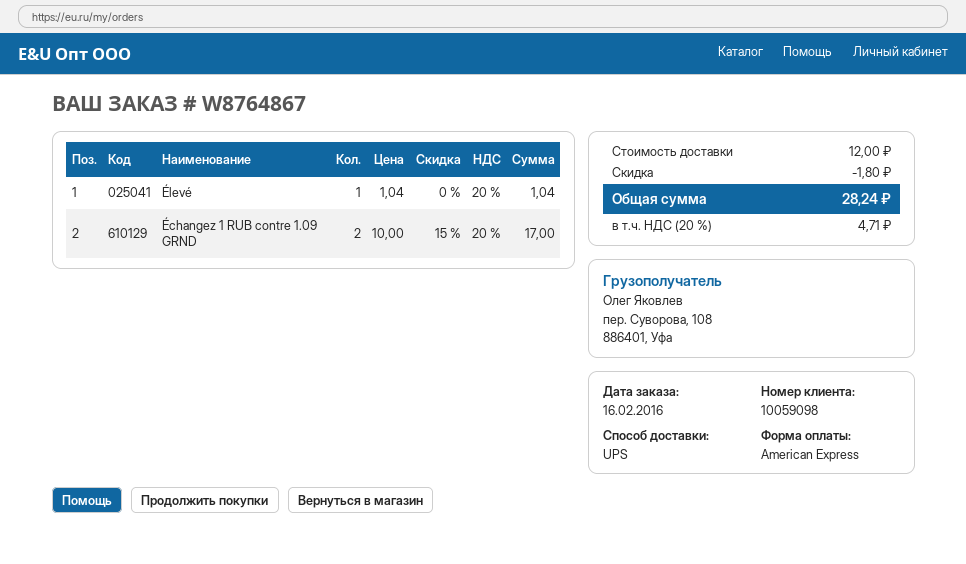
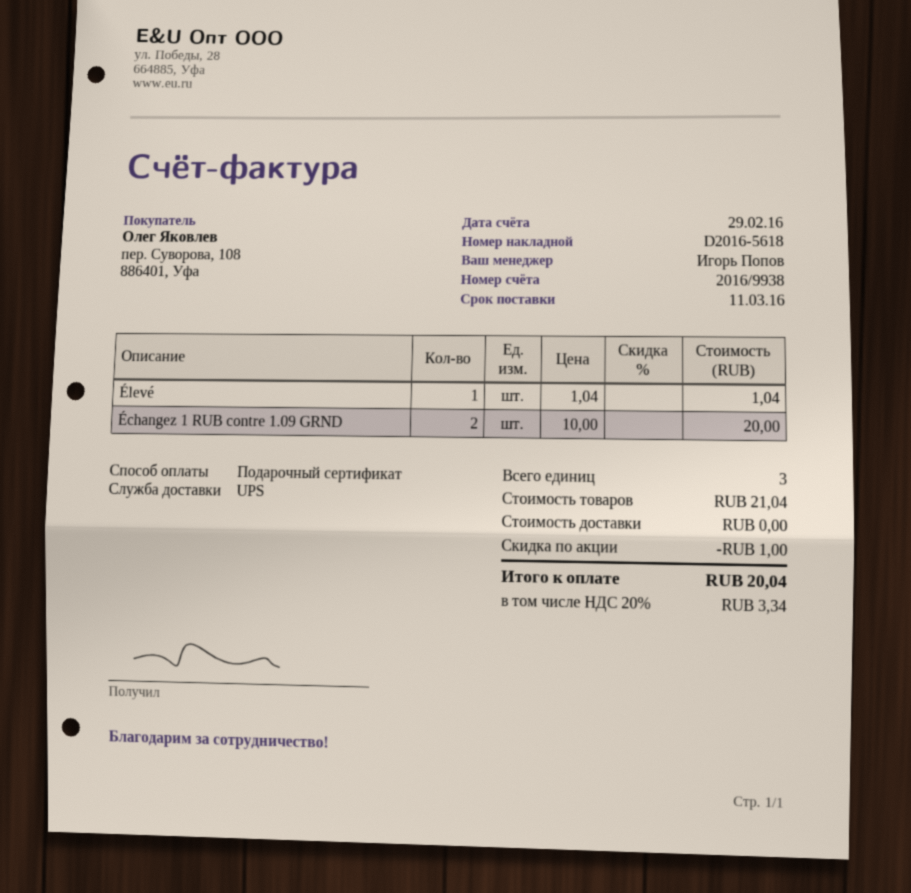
payment method: American Express -> gift card
Échangez 1 RUB contre 1.09 GRND: 2 x 10.00 - 15% = 17.00 -> 2 x 10.00 = 20.00
discount: 1.80 -> 1.00
shipping: 12.00 -> 0.00
tax: 20% = 4.71 -> 20% = 3.34
total: 28.24 -> 20.04

